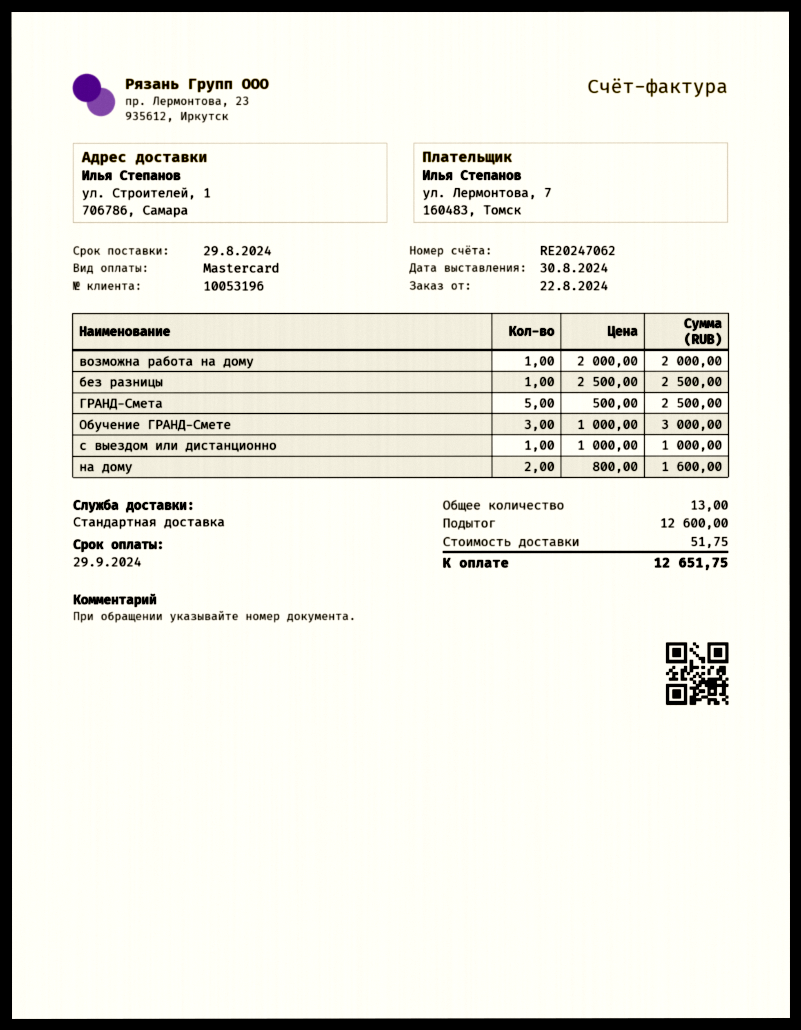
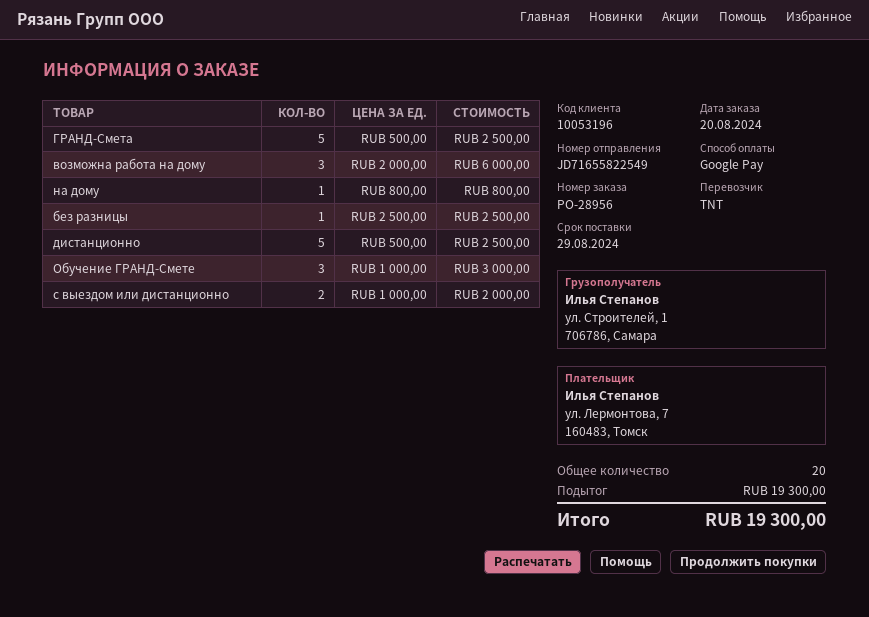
order date: 2024-08-22 -> 2024-08-20
payment method: Mastercard -> Google Pay
shipping method: standard -> TNT
возможна работа на дому: 1 x 2000.00 = 2000.00 -> 3 x 2000.00 = 6000.00
с выездом или дистанционно: 1 x 1000.00 = 1000.00 -> 2 x 1000.00 = 2000.00
на дому: 2 x 800.00 = 1600.00 -> 1 x 800.00 = 800.00
дистанционно: none -> 5 x 500.00 = 2500.00
total quantity: 13 -> 20
subtotal: 12600.00 -> 19300.00
shipping: 51.75 -> none
total: 12651.75 -> 19300.00

